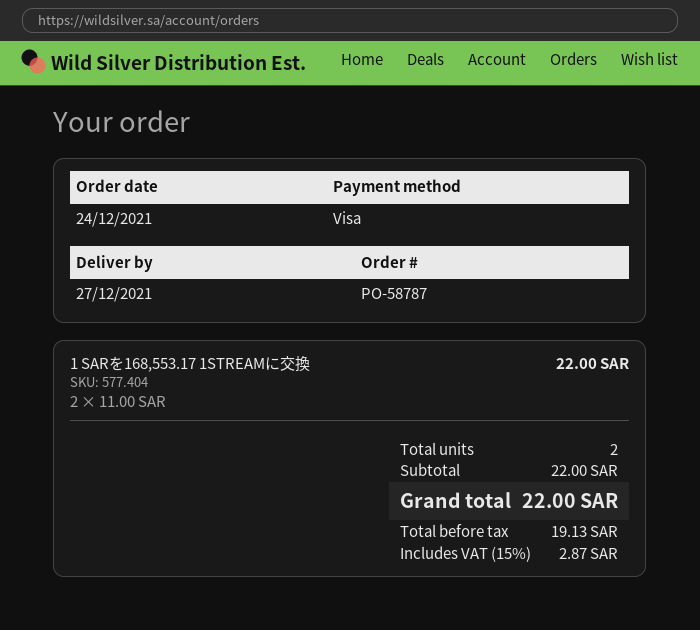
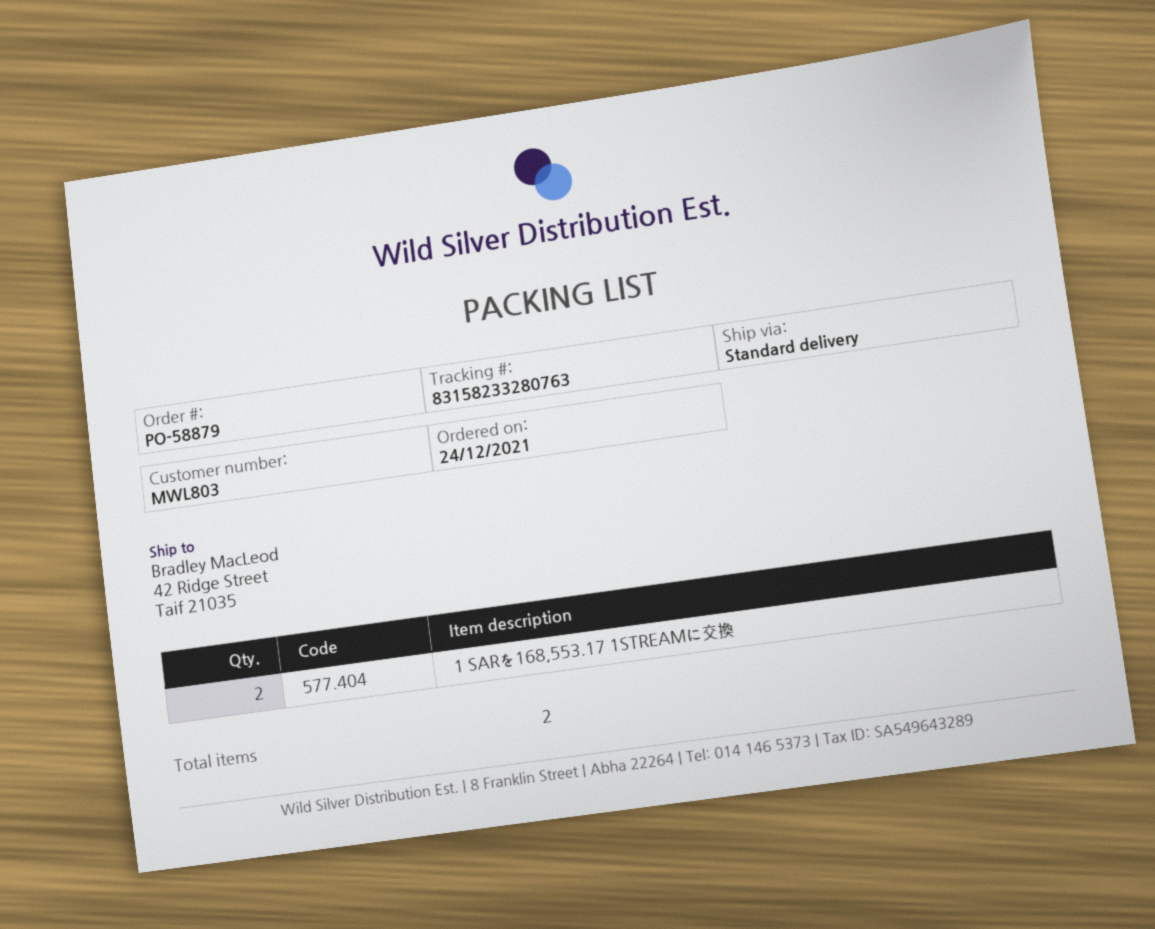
order number: PO-58787 -> PO-58879

